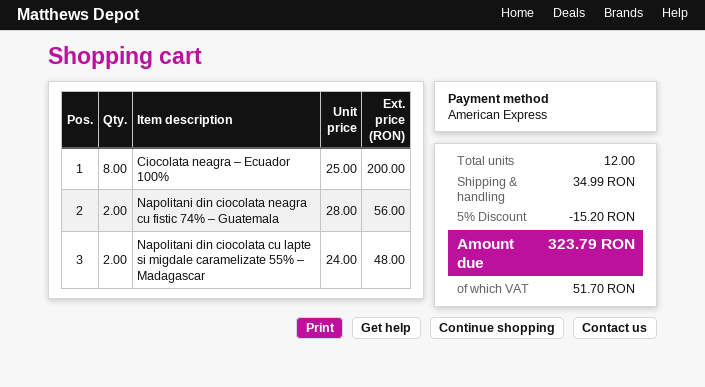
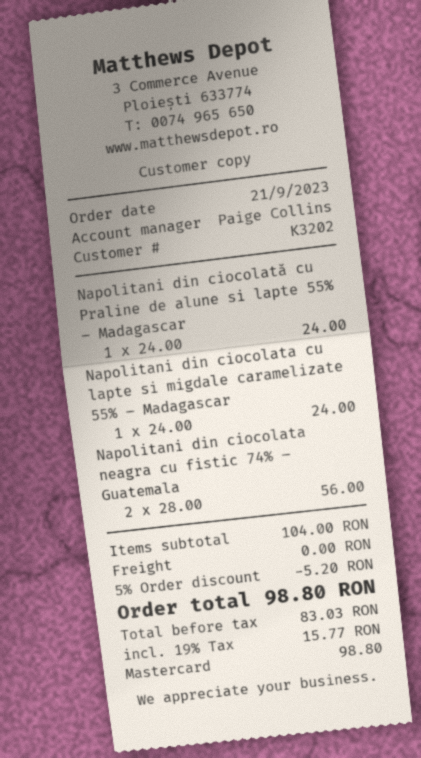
payment method: American Express -> Mastercard
Ciocolata neagra – Ecuador 100%: 8 x 25.00 = 200.00 -> none
Napolitani din ciocolata cu lapte si migdale caramelizate 55% – Madagascar: 2 x 24.00 = 48.00 -> 1 x 24.00 = 24.00
Napolitani din ciocolată cu Praline de alune si lapte 55% – Madagascar: none -> 1 x 24.00 = 24.00
discount: 5% = 15.20 -> 5% = 5.20
shipping: 34.99 -> 0.00
tax: 51.70 -> 15.77
total: 323.79 -> 98.80

